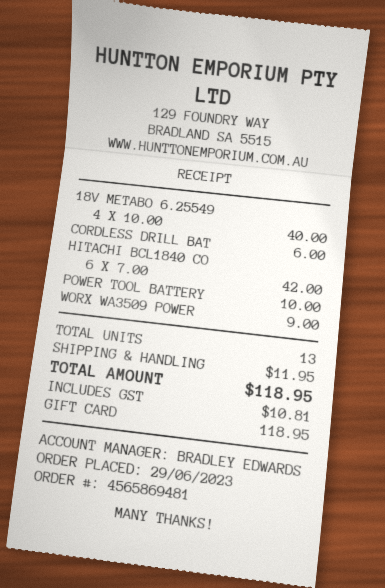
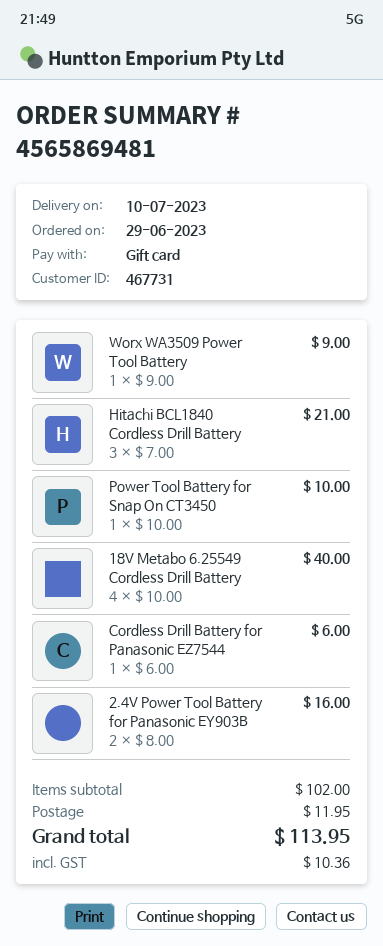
HITACHI BCL1840 CO: 6 x 7.00 = 42.00 -> 3 x 7.00 = 21.00
2.4V Power Tool Battery for Panasonic EY903B: none -> 2 x 8.00 = 16.00
tax: 10.81 -> 10.36
total: 118.95 -> 113.95

